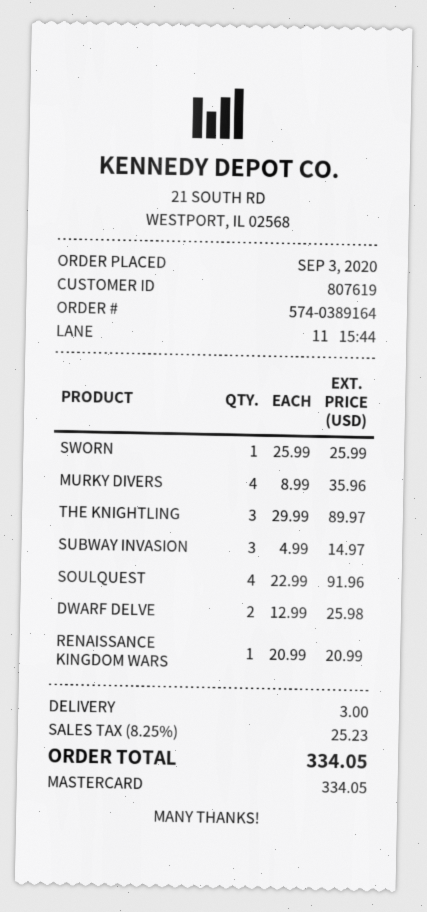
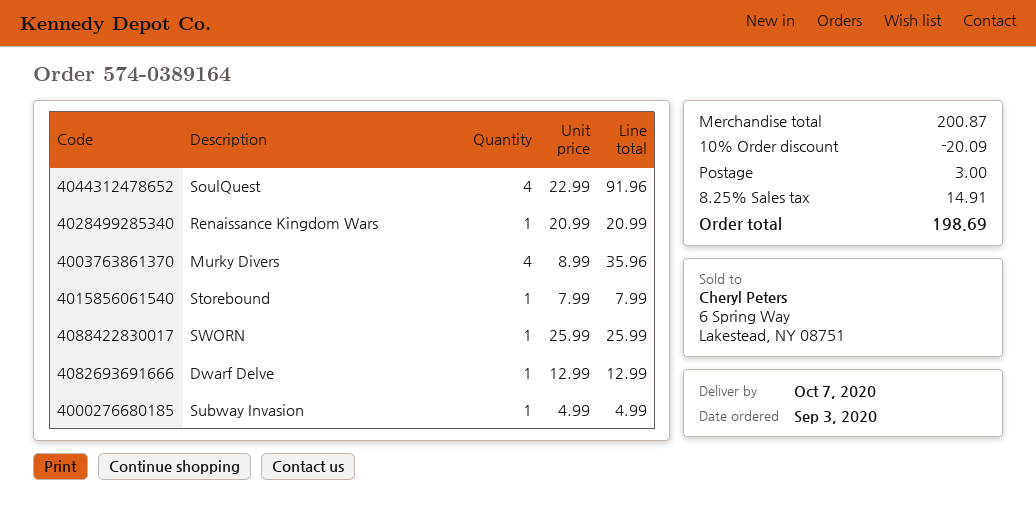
THE KNIGHTLING: 3 x 29.99 = 89.97 -> none
SUBWAY INVASION: 3 x 4.99 = 14.97 -> 1 x 4.99 = 4.99
DWARF DELVE: 2 x 12.99 = 25.98 -> 1 x 12.99 = 12.99
Storebound: none -> 1 x 7.99 = 7.99
discount: none -> 10% = 20.09
tax: 8.25% = 25.23 -> 8.25% = 14.91
total: 334.05 -> 198.69

